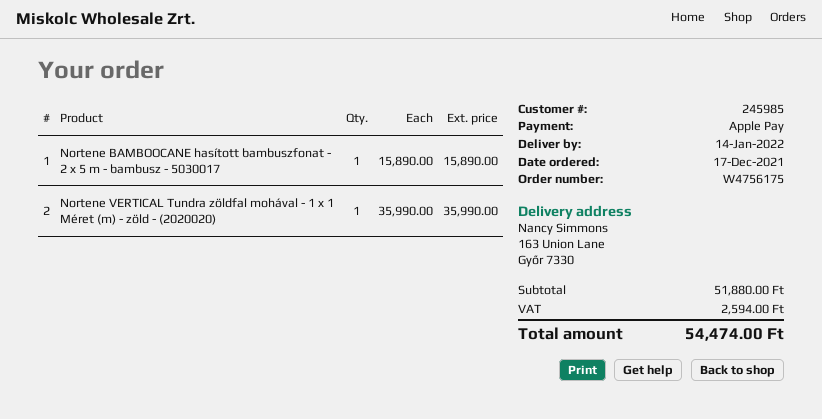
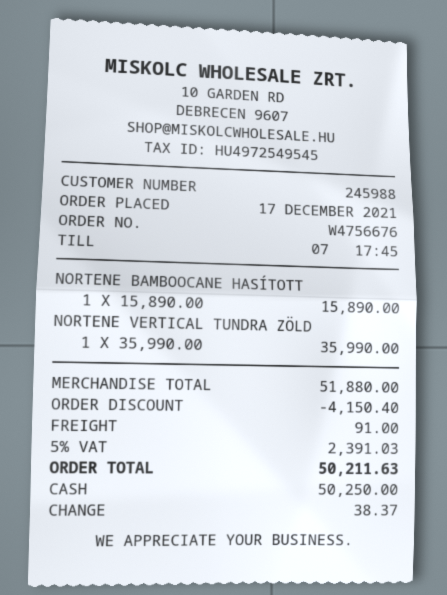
order number: W4756175 -> W4756676
customer number: 245985 -> 245988
payment method: Apple Pay -> cash
discount: none -> 4150.40
shipping: none -> 91.00
tax: 2594.00 -> 2391.03
total: 54474.00 -> 50211.63

